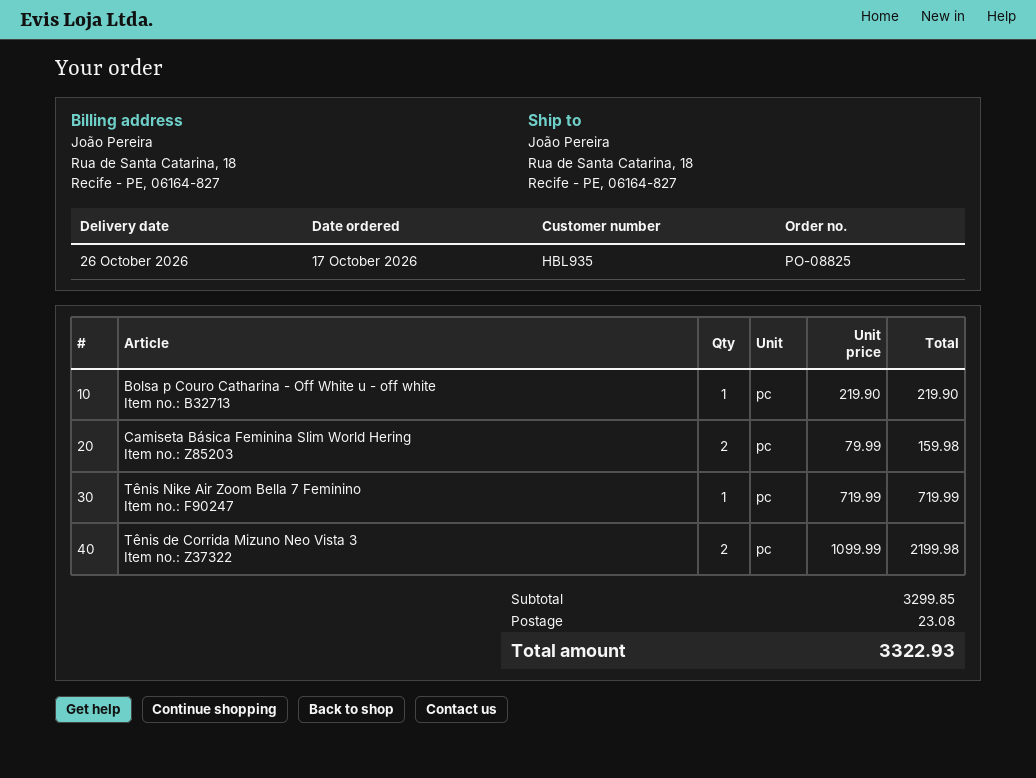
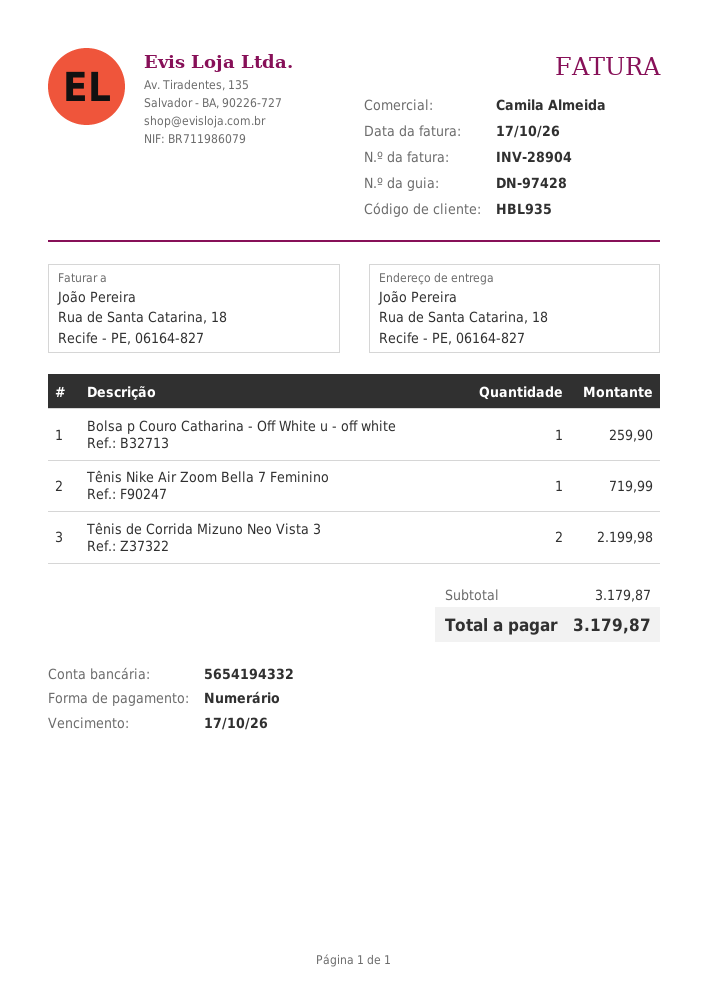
Bolsa p Couro Catharina - Off White u - off white: 1 for 219.90 -> 1 for 259.90
Camiseta Básica Feminina Slim World Hering: 2 for 159.98 -> none
subtotal: 3299.85 -> 3179.87
shipping: 23.08 -> none
total: 3322.93 -> 3179.87

